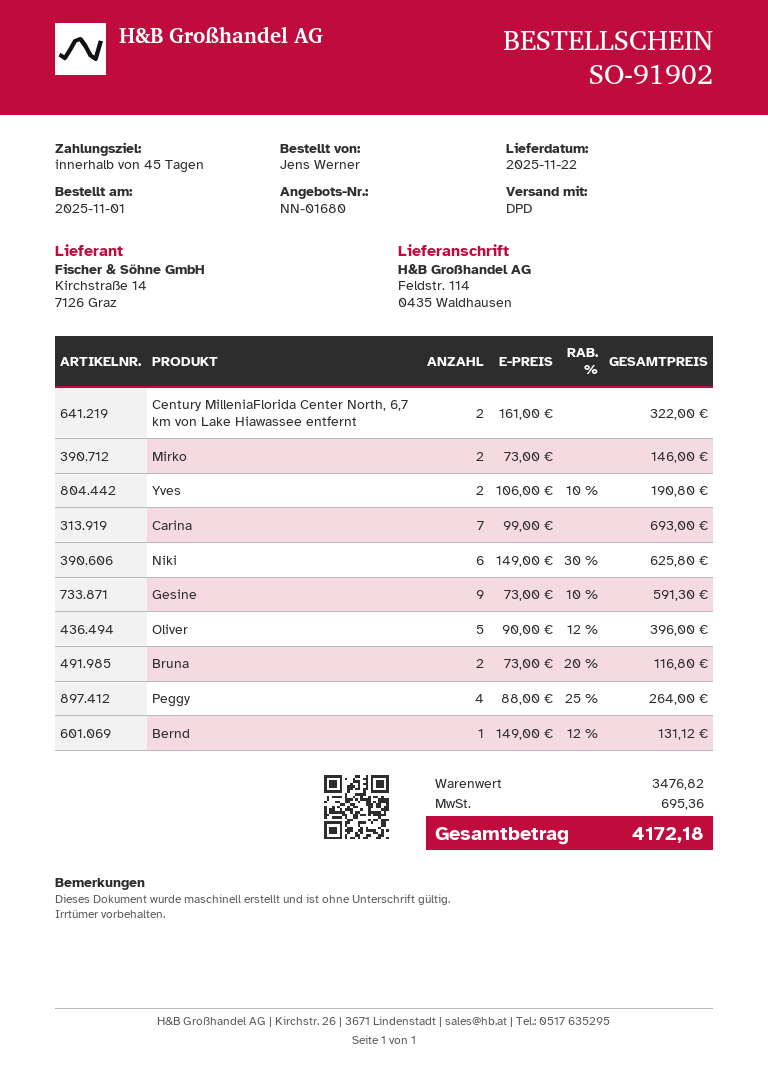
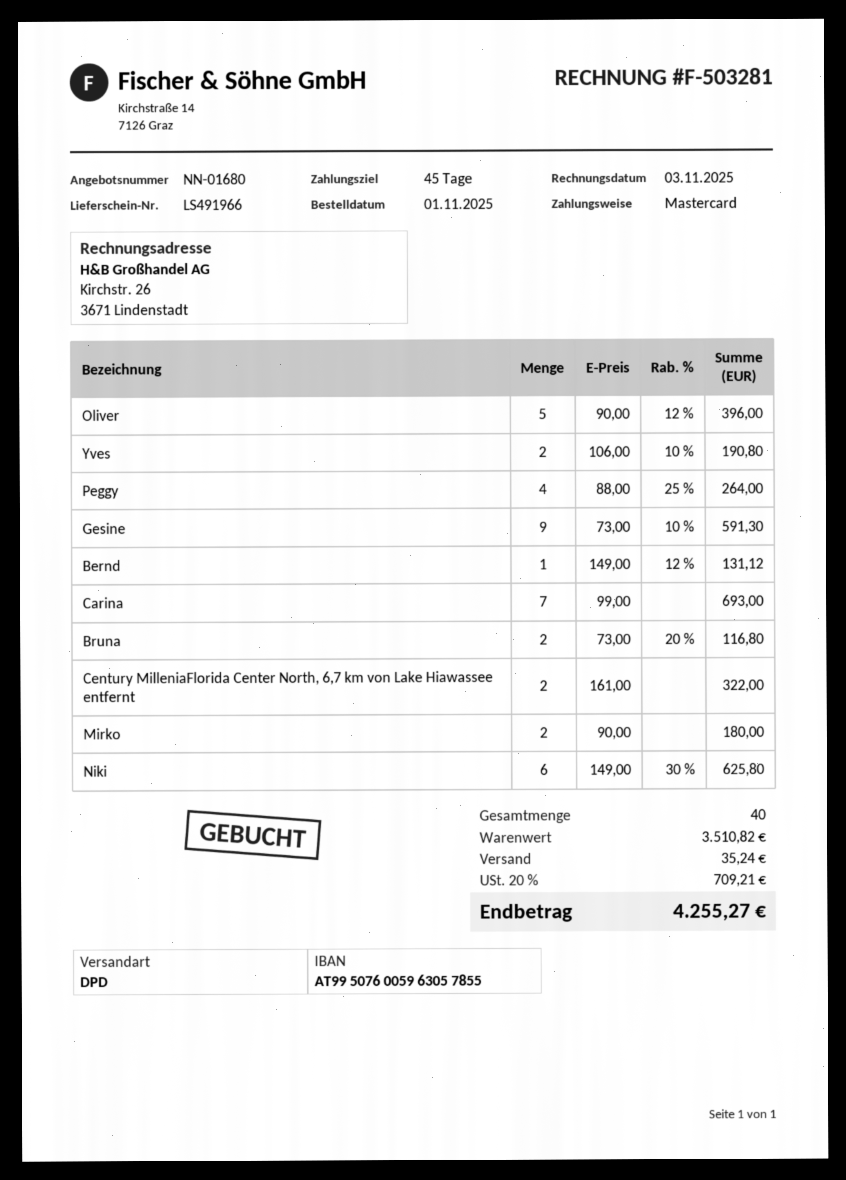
Mirko: 2 x 73.00 = 146.00 -> 2 x 90.00 = 180.00
subtotal: 3476.82 -> 3510.82
shipping: none -> 35.24
tax: 695.36 -> 709.21
total: 4172.18 -> 4255.27

